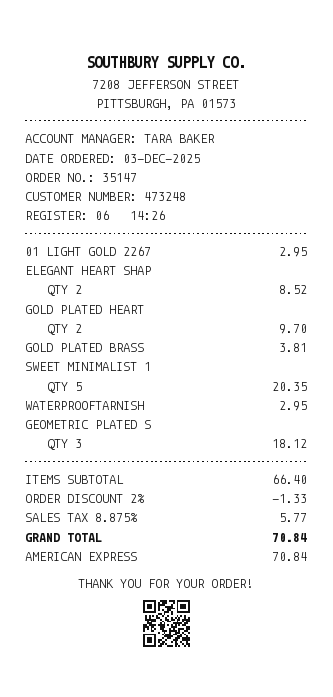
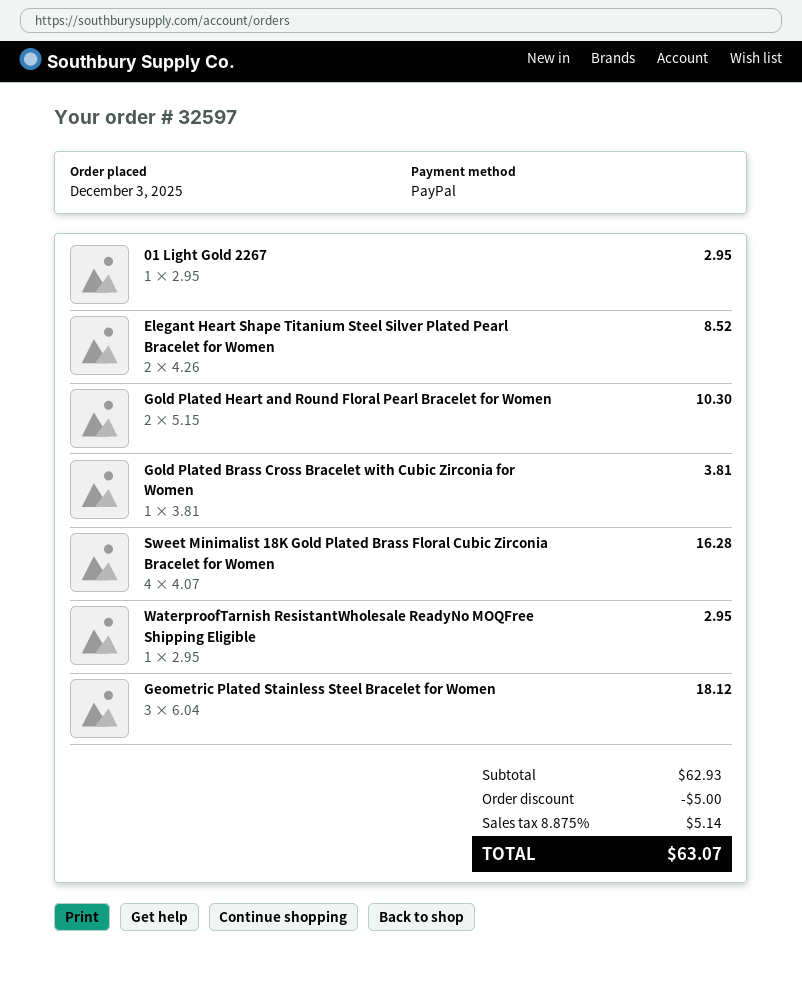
order number: 35147 -> 32597
payment method: American Express -> PayPal
GOLD PLATED HEART: 2 for 9.70 -> 2 for 10.30
SWEET MINIMALIST 1: 5 for 20.35 -> 4 for 16.28
subtotal: 66.40 -> 62.93
discount: 1.33 -> 5.00
tax: 8.875% = 5.77 -> 8.875% = 5.14
total: 70.84 -> 63.07

